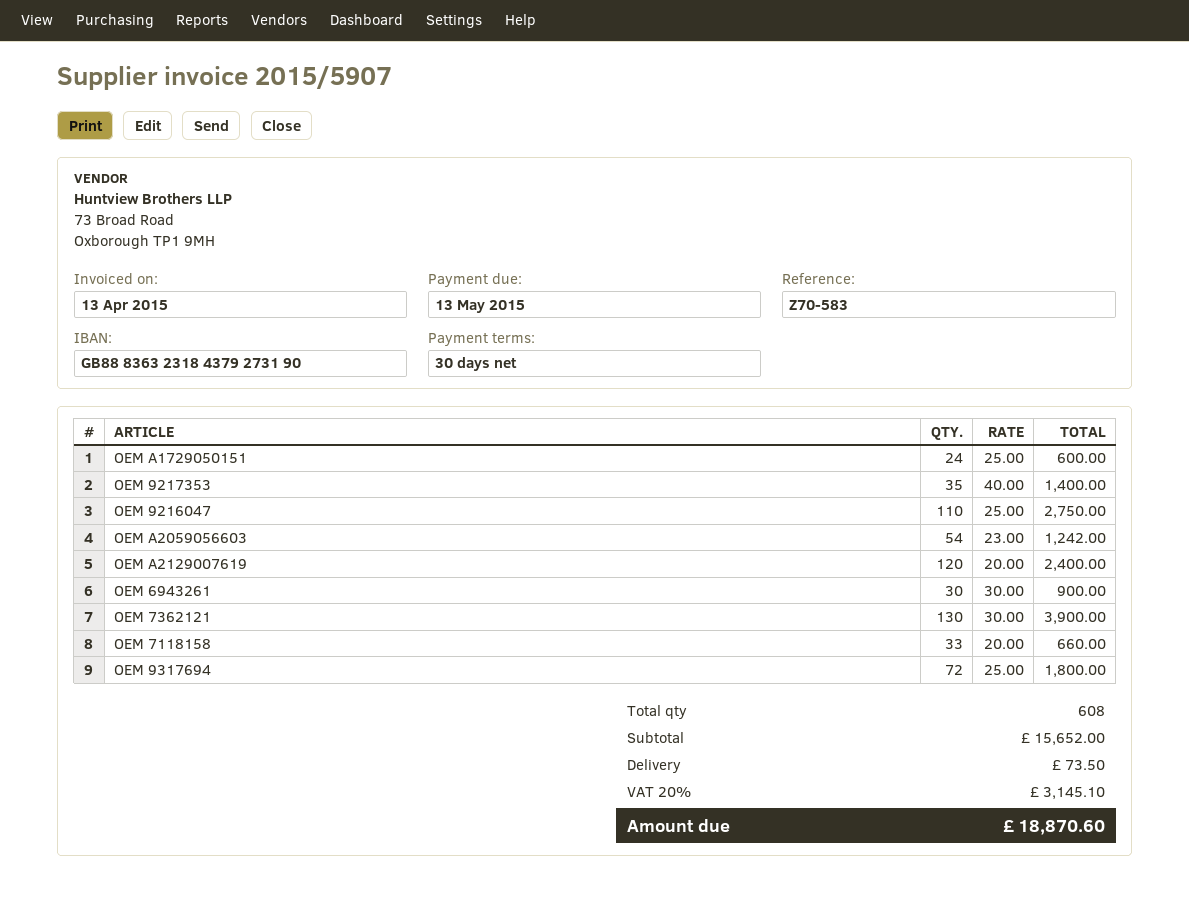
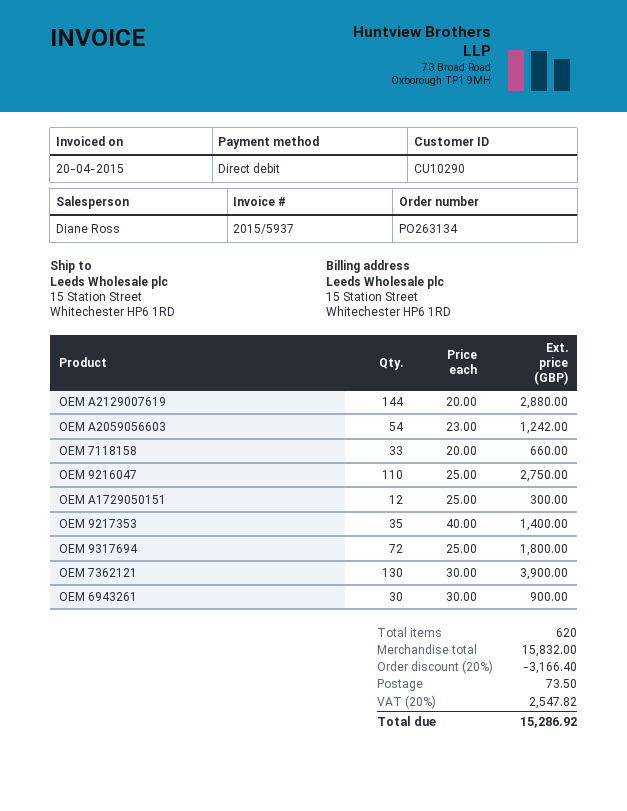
invoice number: 2015/5907 -> 2015/5937
invoice date: 2015-04-13 -> 2015-04-20
OEM A1729050151: 24 x 25.00 = 600.00 -> 12 x 25.00 = 300.00
OEM A2129007619: 120 x 20.00 = 2400.00 -> 144 x 20.00 = 2880.00
total quantity: 608 -> 620
subtotal: 15652.00 -> 15832.00
discount: none -> 20% = 3166.40
tax: 20% = 3145.10 -> 20% = 2547.82
total: 18870.60 -> 15286.92

